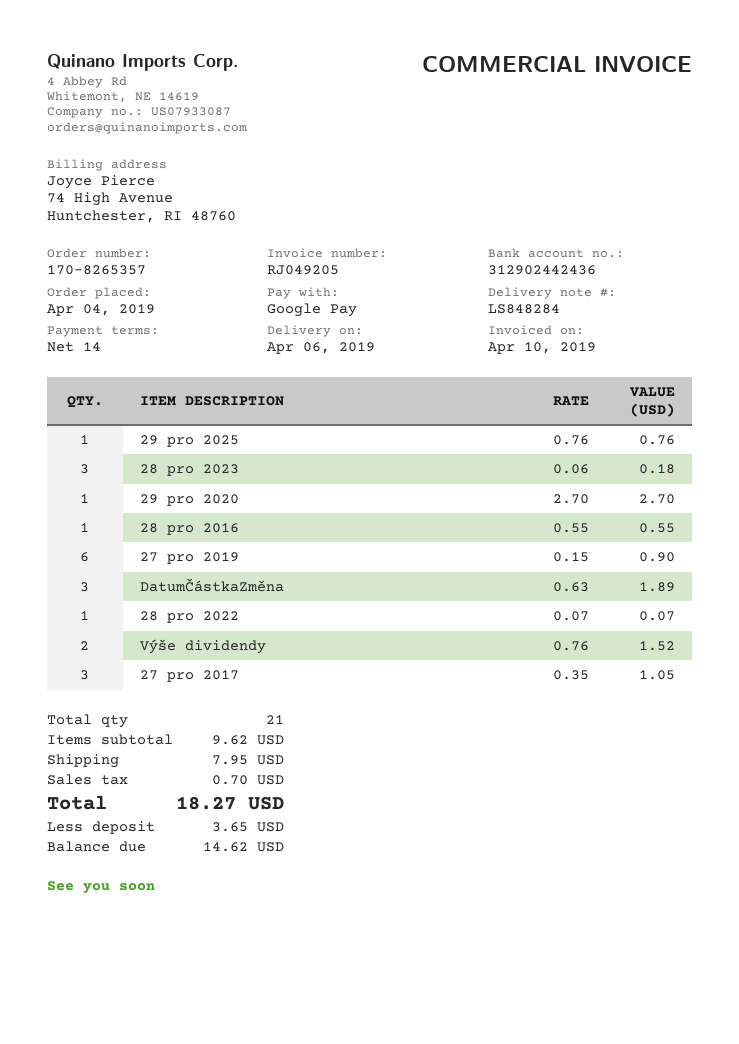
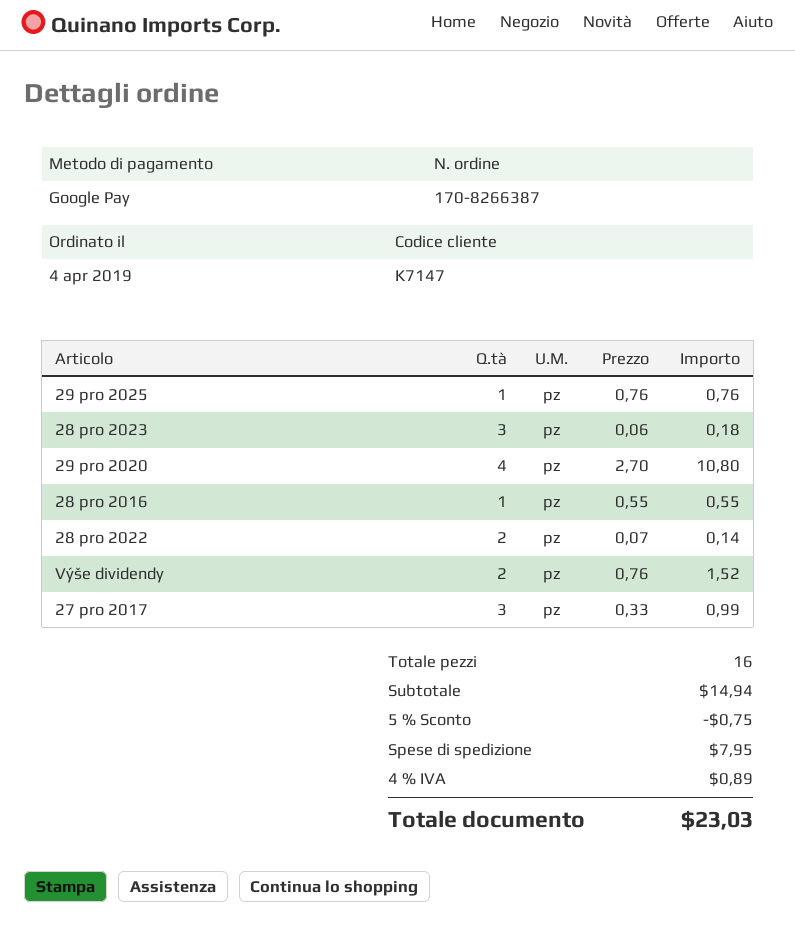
order number: 170-8265357 -> 170-8266387
29 pro 2020: 1 x 2.70 = 2.70 -> 4 x 2.70 = 10.80
27 pro 2019: 6 x 0.15 = 0.90 -> none
DatumČástkaZměna: 3 x 0.63 = 1.89 -> none
28 pro 2022: 1 x 0.07 = 0.07 -> 2 x 0.07 = 0.14
27 pro 2017: 3 x 0.35 = 1.05 -> 3 x 0.33 = 0.99
total quantity: 21 -> 16
subtotal: 9.62 -> 14.94
discount: none -> 5% = 0.75
tax: 0.70 -> 0.89
total: 18.27 -> 23.03

